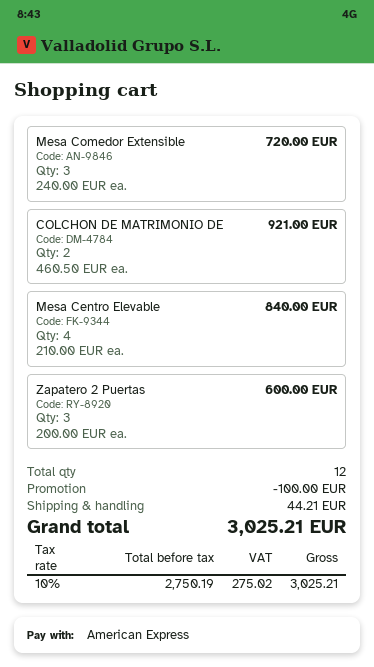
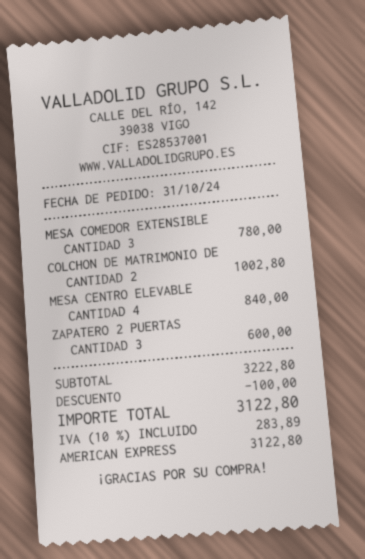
Mesa Comedor Extensible: 3 for 720.00 -> 3 for 780.00
COLCHON DE MATRIMONIO DE: 2 for 921.00 -> 2 for 1002.80
shipping: 44.21 -> none
tax: 10% = 275.02 -> 10% = 283.89
total: 3025.21 -> 3122.80

